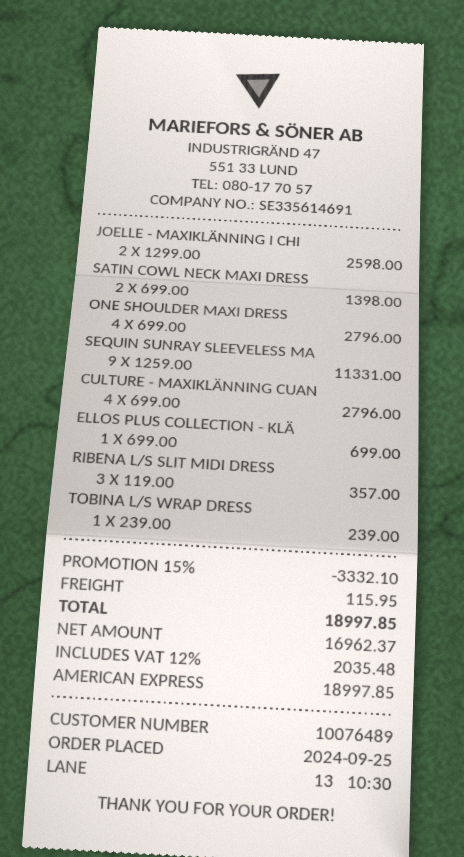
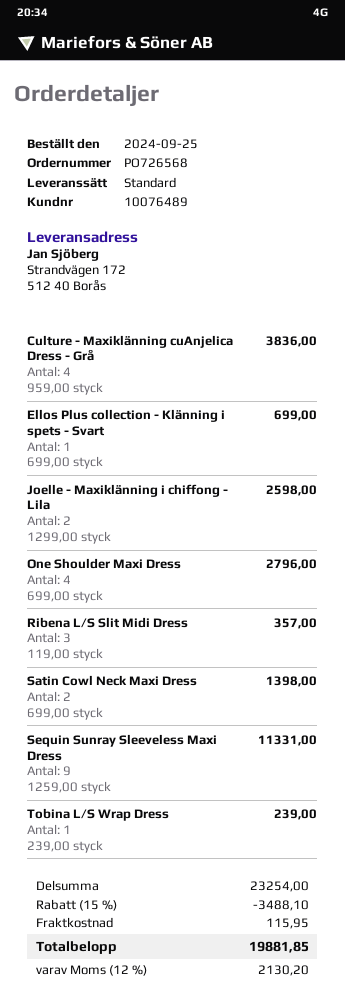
CULTURE - MAXIKLÄNNING CUAN: 4 x 699.00 = 2796.00 -> 4 x 959.00 = 3836.00
discount: 15% = 3332.10 -> 15% = 3488.10
tax: 12% = 2035.48 -> 12% = 2130.20
total: 18997.85 -> 19881.85

